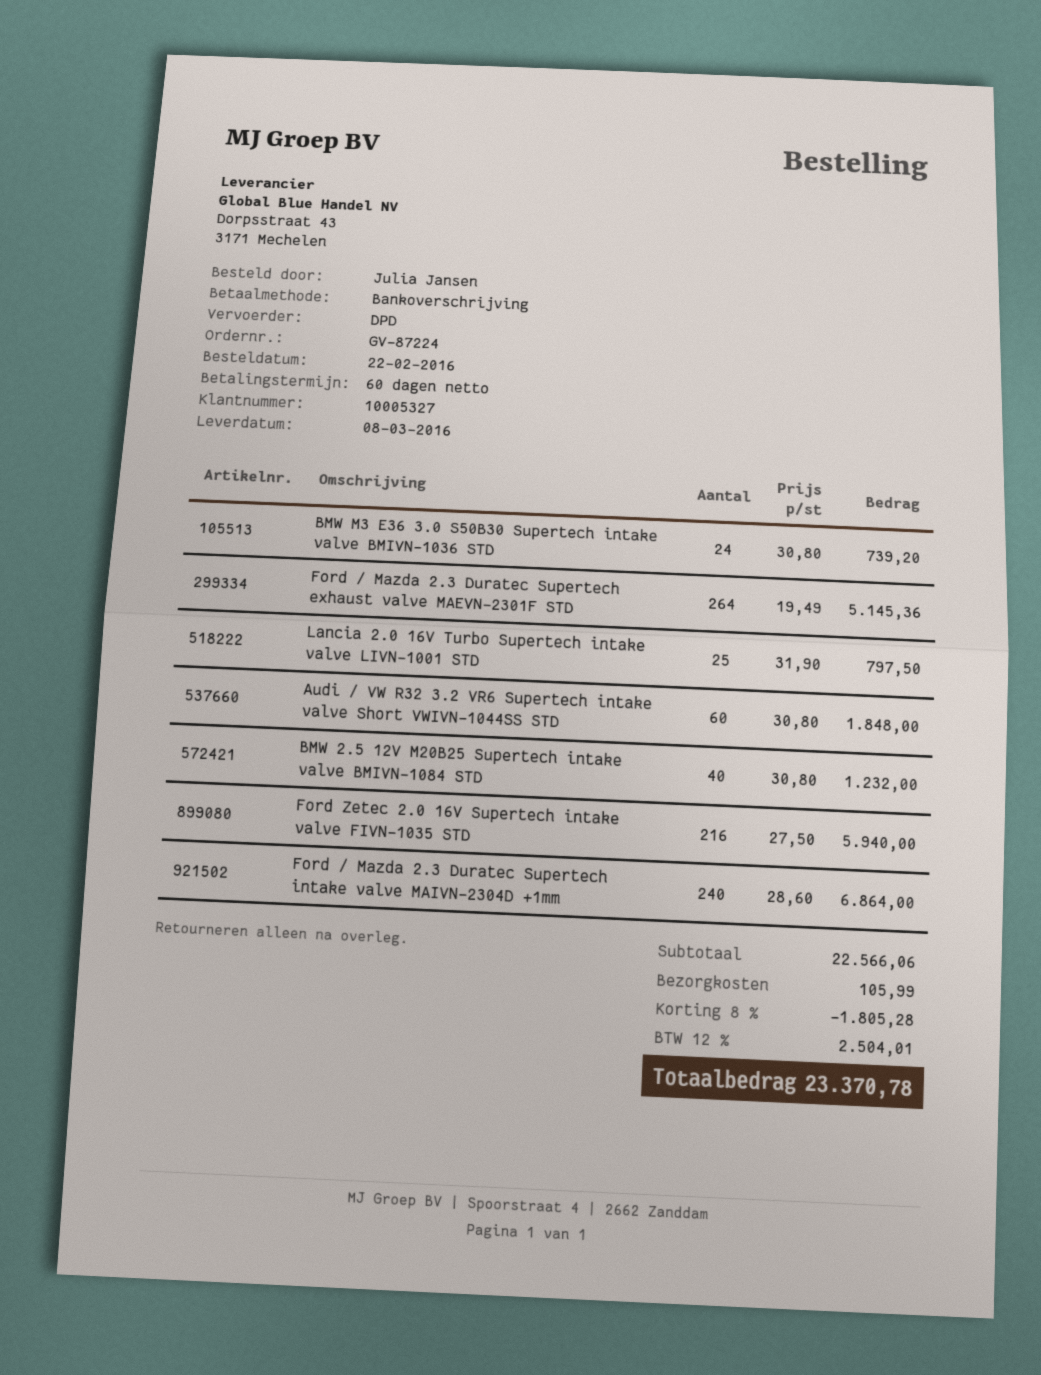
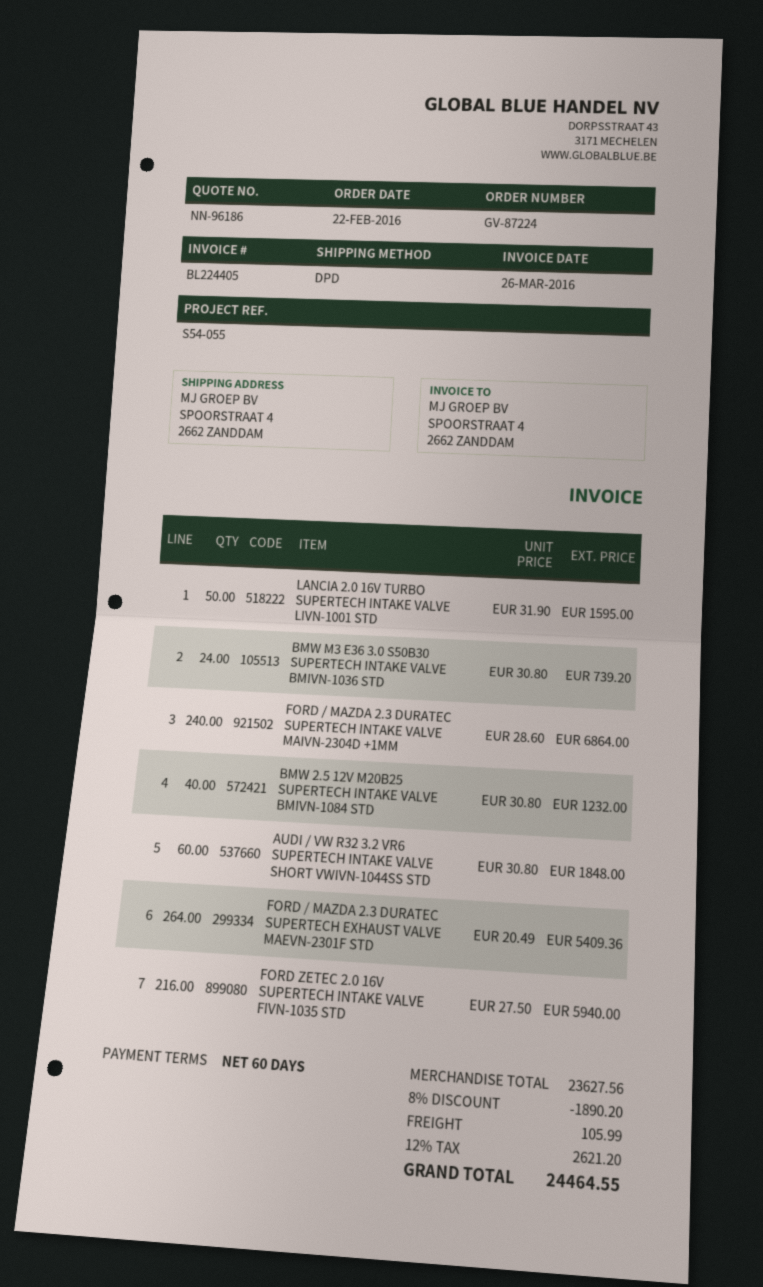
Ford / Mazda 2.3 Duratec Supertech exhaust valve MAEVN-2301F STD: 264 x 19.49 = 5145.36 -> 264 x 20.49 = 5409.36
Lancia 2.0 16V Turbo Supertech intake valve LIVN-1001 STD: 25 x 31.90 = 797.50 -> 50 x 31.90 = 1595.00
subtotal: 22566.06 -> 23627.56
discount: 8% = 1805.28 -> 8% = 1890.20
tax: 12% = 2504.01 -> 12% = 2621.20
total: 23370.78 -> 24464.55

